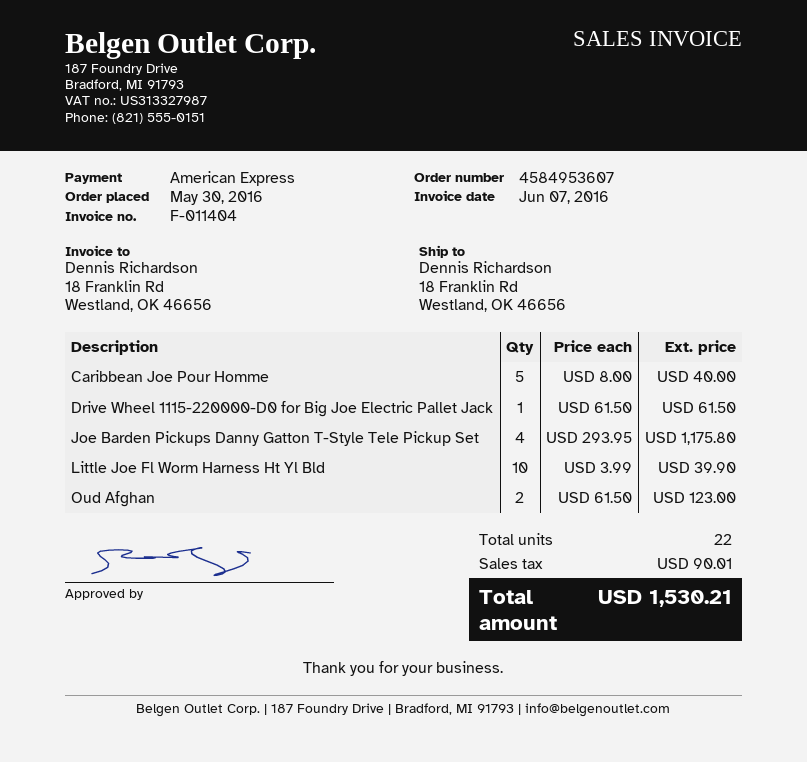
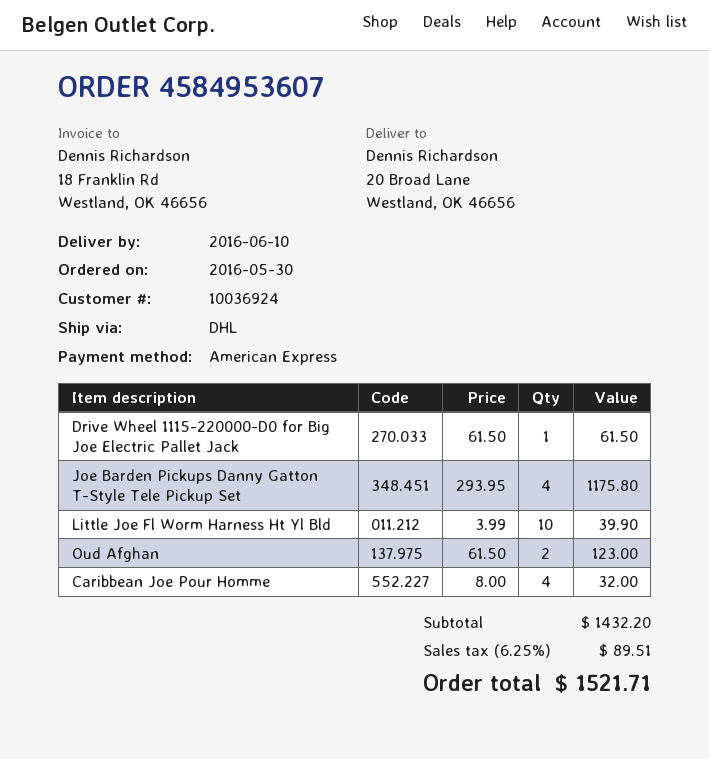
ship to: 18 Franklin Rd, Westland, OK 46656 -> 20 Broad Lane, Westland, OK 46656
Caribbean Joe Pour Homme: 5 x 8.00 = 40.00 -> 4 x 8.00 = 32.00
tax: 90.01 -> 89.51
total: 1530.21 -> 1521.71

